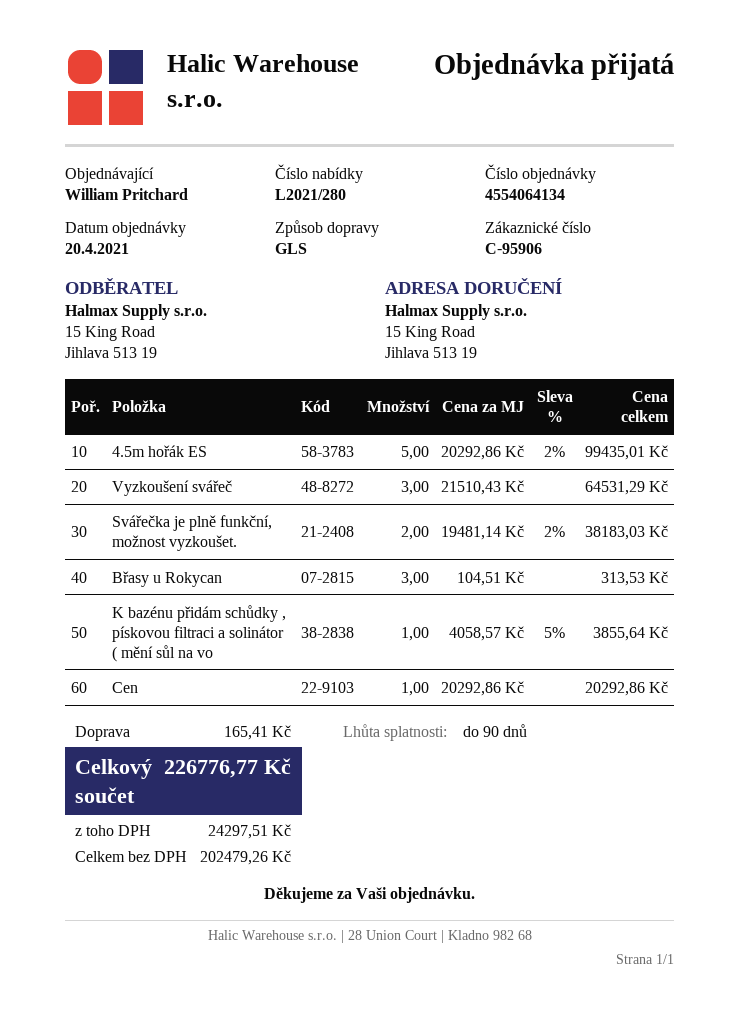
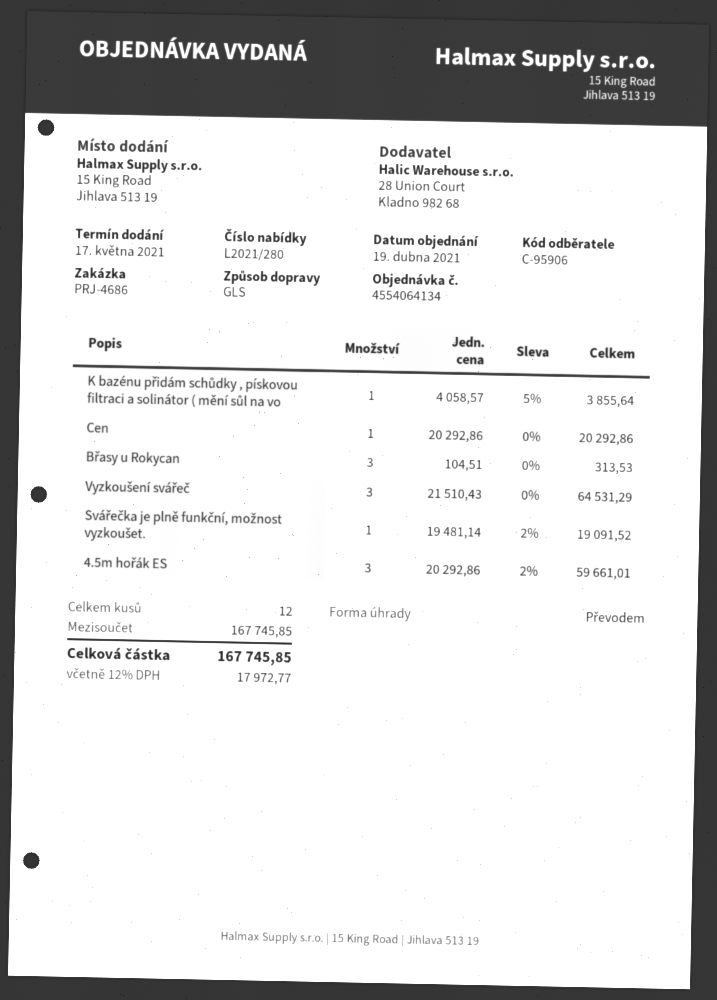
order date: 2021-04-20 -> 2021-04-19
4.5m hořák ES: 5 x 20292.86 - 2% = 99435.01 -> 3 x 20292.86 - 2% = 59661.01
Svářečka je plně funkční, možnost vyzkoušet.: 2 x 19481.14 - 2% = 38183.03 -> 1 x 19481.14 - 2% = 19091.52
shipping: 165.41 -> none
tax: 24297.51 -> 17972.77
total: 226776.77 -> 167745.85

